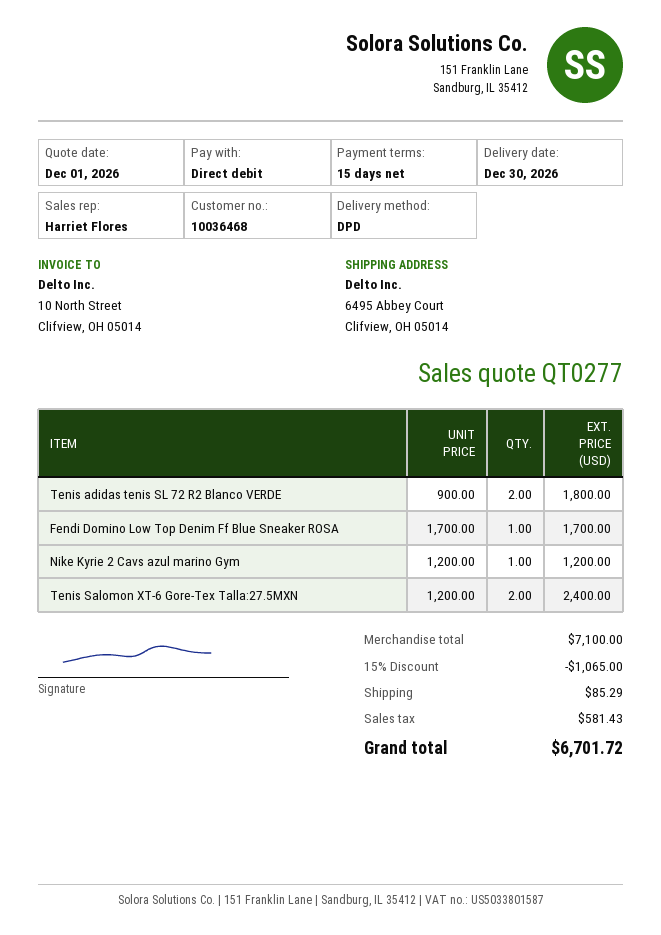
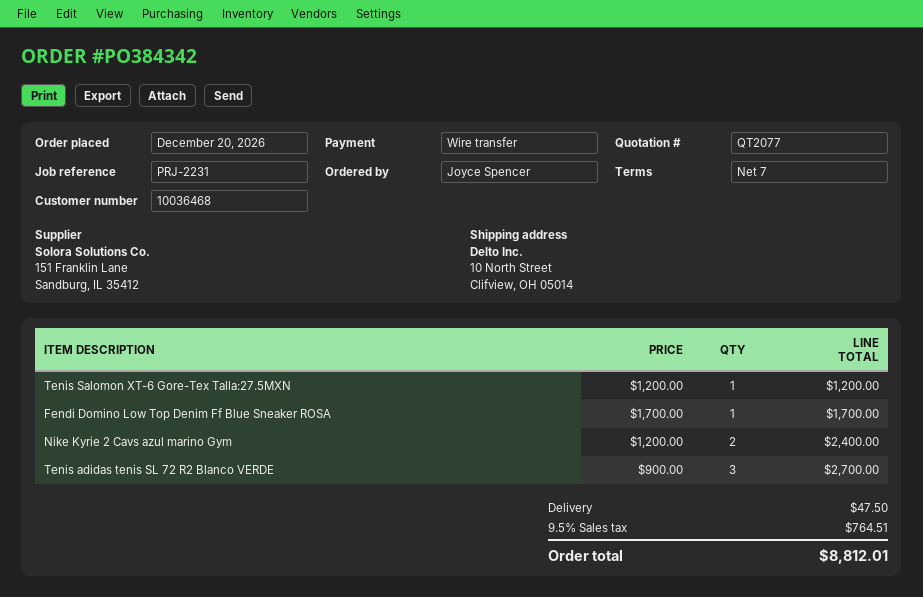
quote number: QT0277 -> QT2077
payment terms: 15 days -> 7 days
payment method: direct debit -> bank transfer
ship to: 6495 Abbey Court, Clifview, OH 05014 -> 10 North Street, Clifview, OH 05014
Tenis adidas tenis SL 72 R2 Blanco VERDE: 2 x 900.00 = 1800.00 -> 3 x 900.00 = 2700.00
Nike Kyrie 2 Cavs azul marino Gym: 1 x 1200.00 = 1200.00 -> 2 x 1200.00 = 2400.00
Tenis Salomon XT-6 Gore-Tex Talla:27.5MXN: 2 x 1200.00 = 2400.00 -> 1 x 1200.00 = 1200.00
discount: 15% = 1065.00 -> none
shipping: 85.29 -> 47.50
tax: 581.43 -> 764.51
total: 6701.72 -> 8812.01

